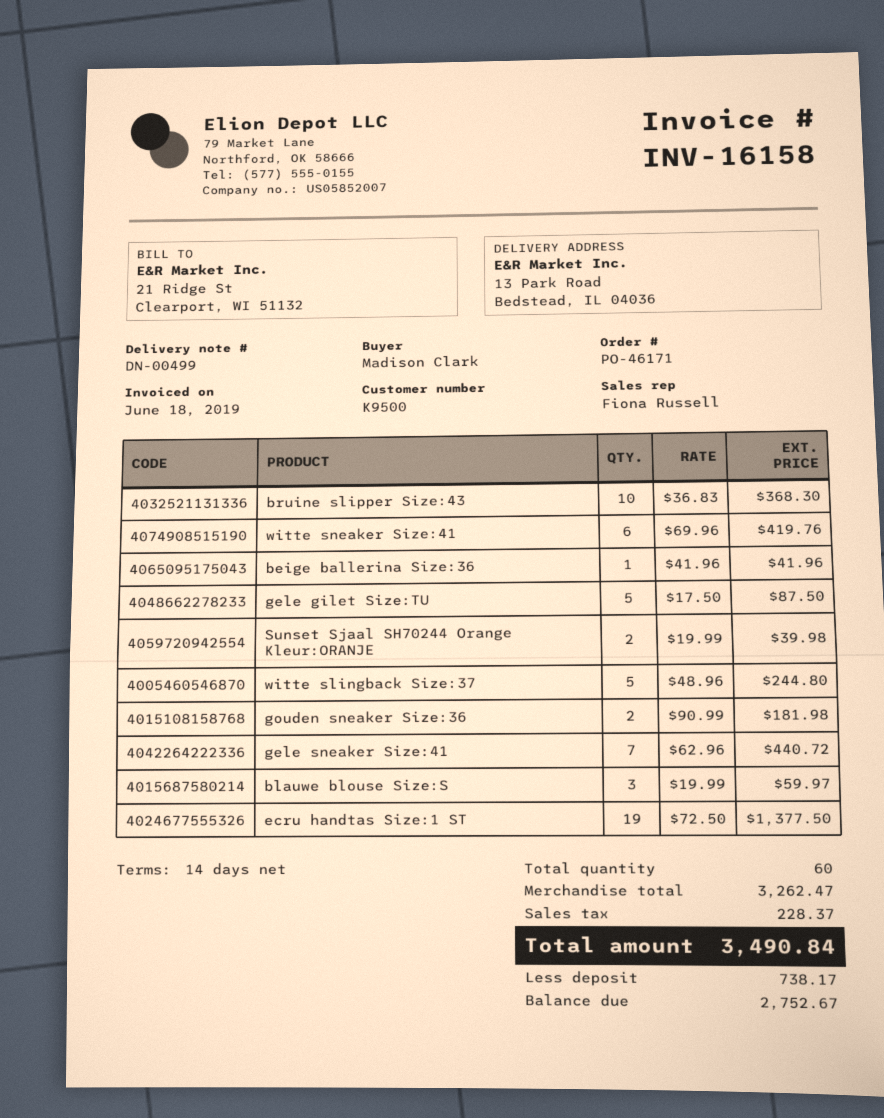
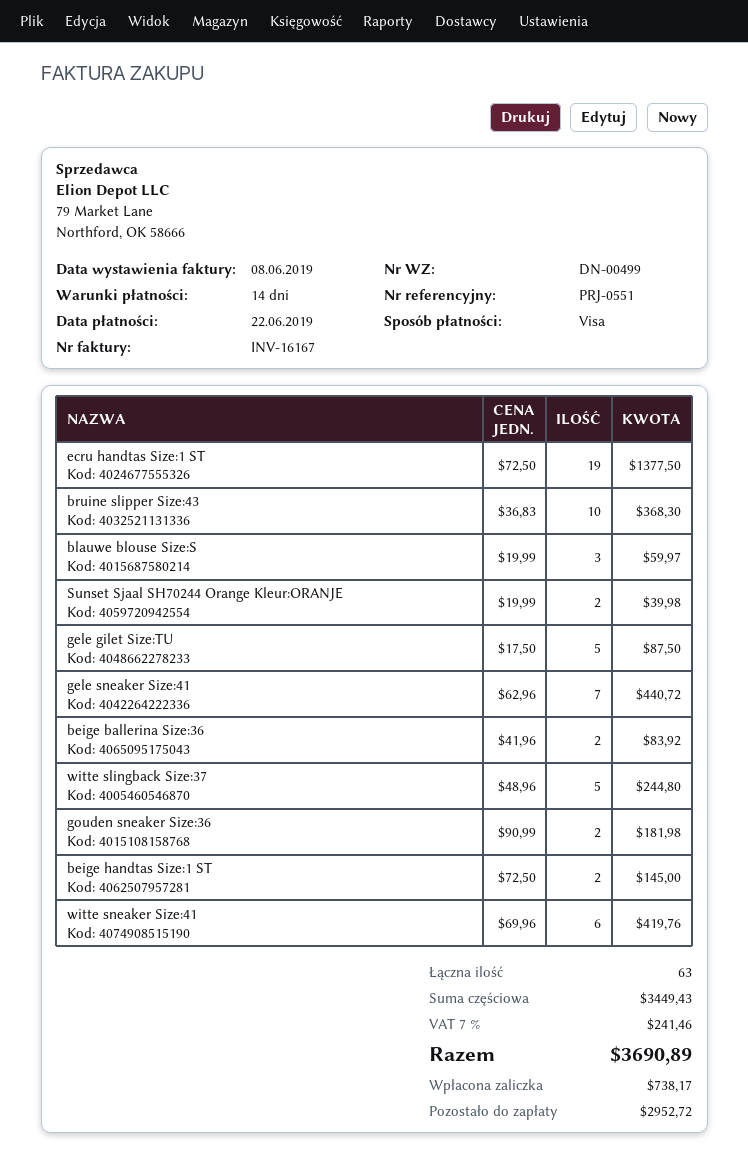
invoice number: INV-16158 -> INV-16167
invoice date: 2019-06-18 -> 2019-06-08
beige ballerina Size:36: 1 x 41.96 = 41.96 -> 2 x 41.96 = 83.92
beige handtas Size:1 ST: none -> 2 x 72.50 = 145.00
total quantity: 60 -> 63
subtotal: 3262.47 -> 3449.43
tax: 228.37 -> 241.46
total: 3490.84 -> 3690.89
balance: 2752.67 -> 2952.72

